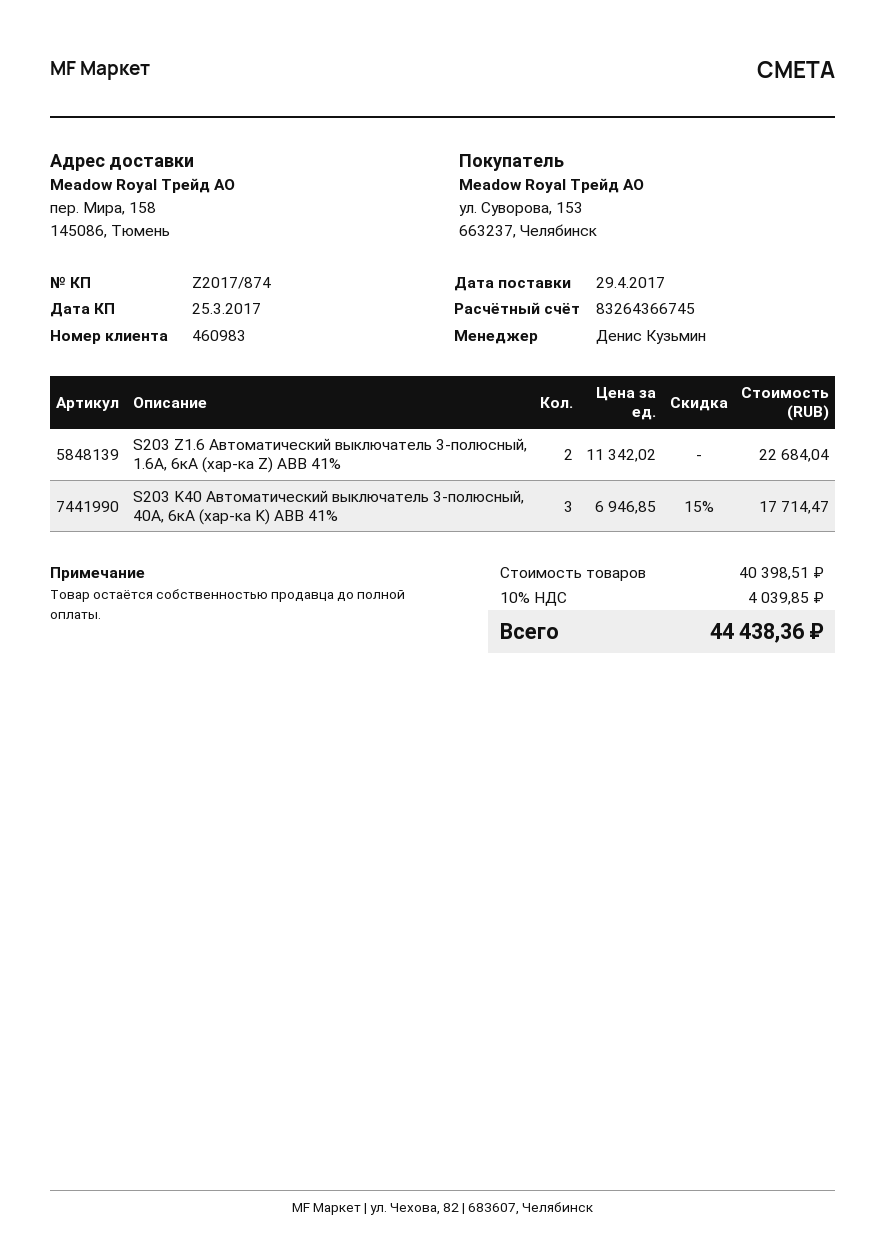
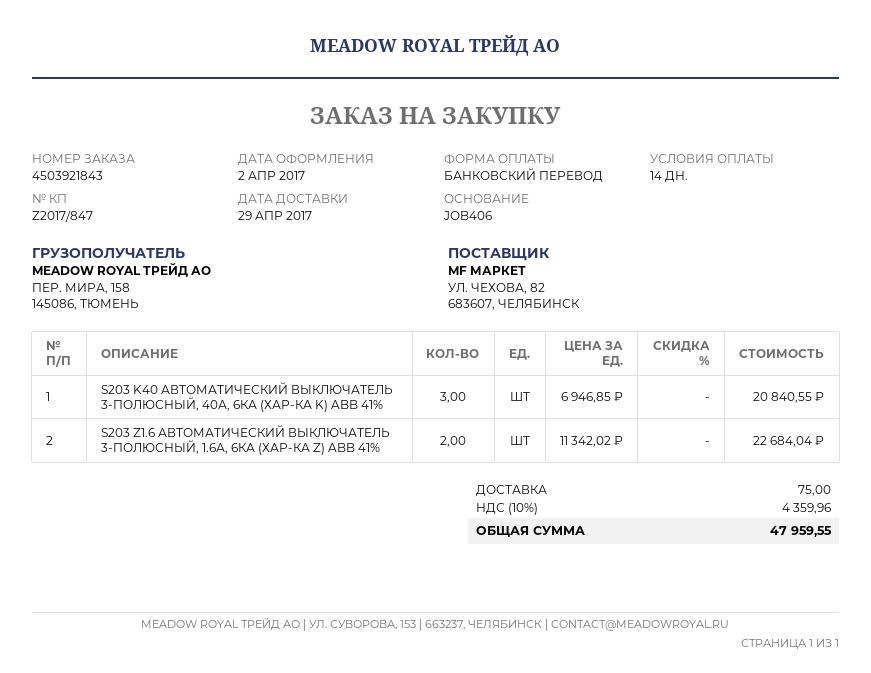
quote number: Z2017/874 -> Z2017/847
S203 K40 Автоматический выключатель 3-полюсный, 40А, 6кА (хар-ка K) ABB 41%: 3 x 6946.85 - 15% = 17714.47 -> 3 x 6946.85 = 20840.55
shipping: none -> 75.00
tax: 10% = 4039.85 -> 10% = 4359.96
total: 44438.36 -> 47959.55

